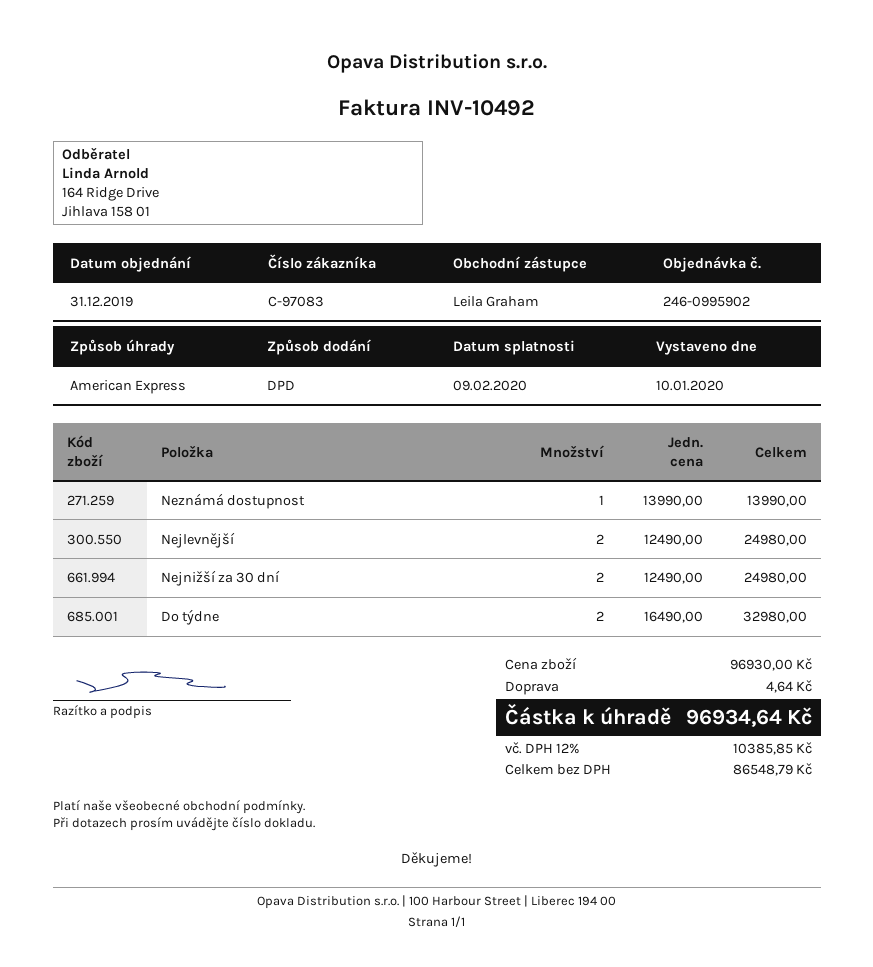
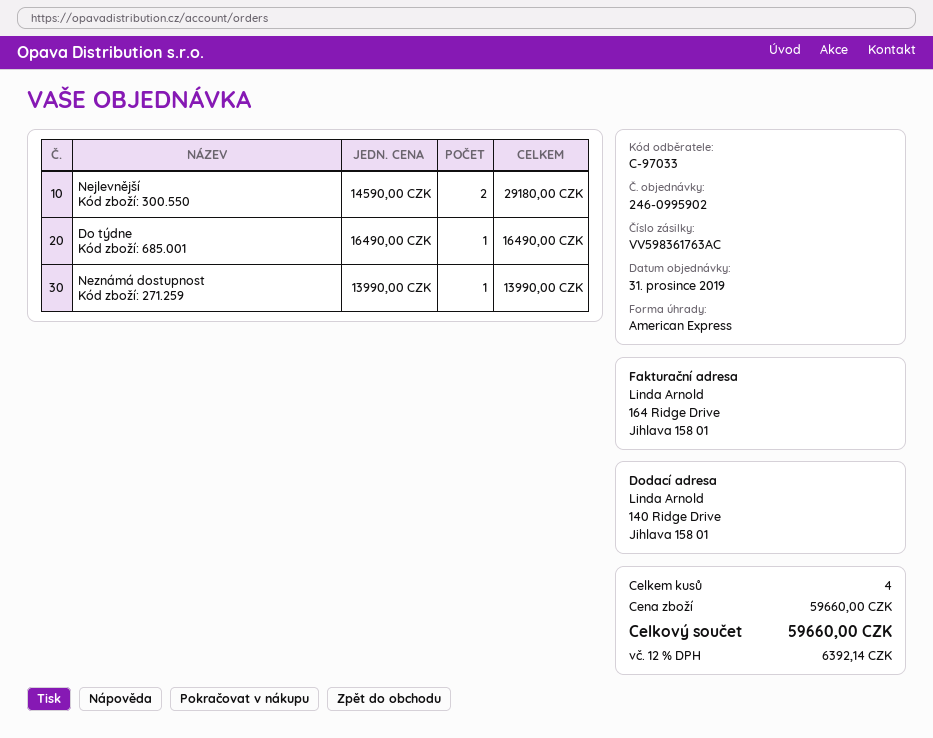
customer number: C-97083 -> C-97033
Nejlevnější: 2 x 12490.00 = 24980.00 -> 2 x 14590.00 = 29180.00
Nejnižší za 30 dní: 2 x 12490.00 = 24980.00 -> none
Do týdne: 2 x 16490.00 = 32980.00 -> 1 x 16490.00 = 16490.00
subtotal: 96930.00 -> 59660.00
shipping: 4.64 -> none
tax: 12% = 10385.85 -> 12% = 6392.14
total: 96934.64 -> 59660.00

